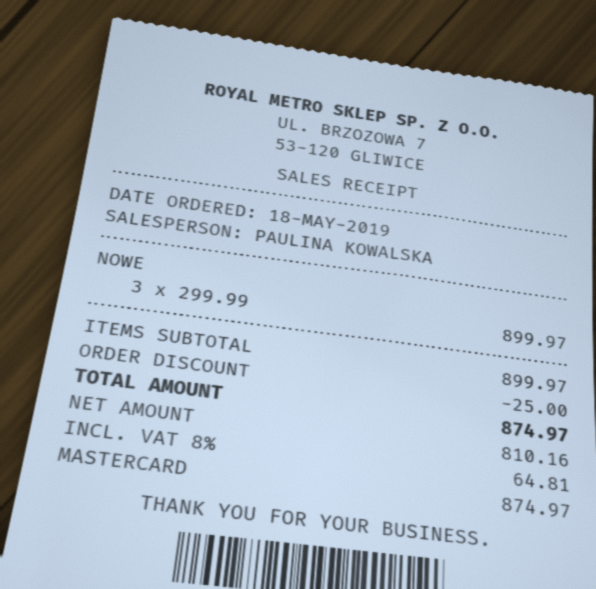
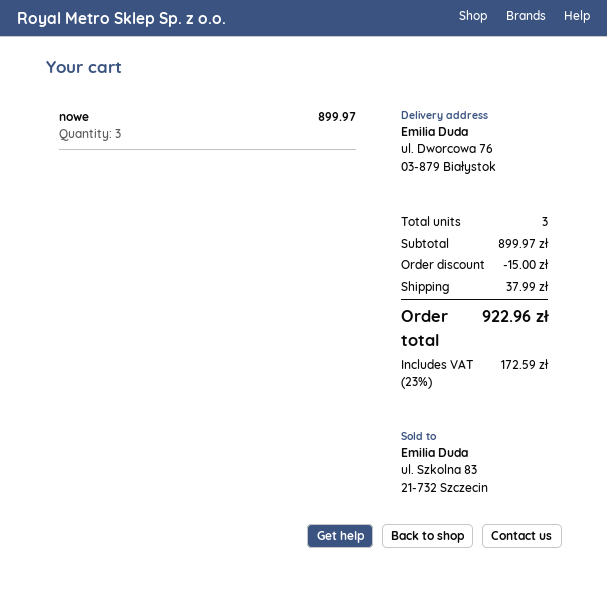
discount: 25.00 -> 15.00
shipping: none -> 37.99
tax: 8% = 64.81 -> 23% = 172.59
total: 874.97 -> 922.96

